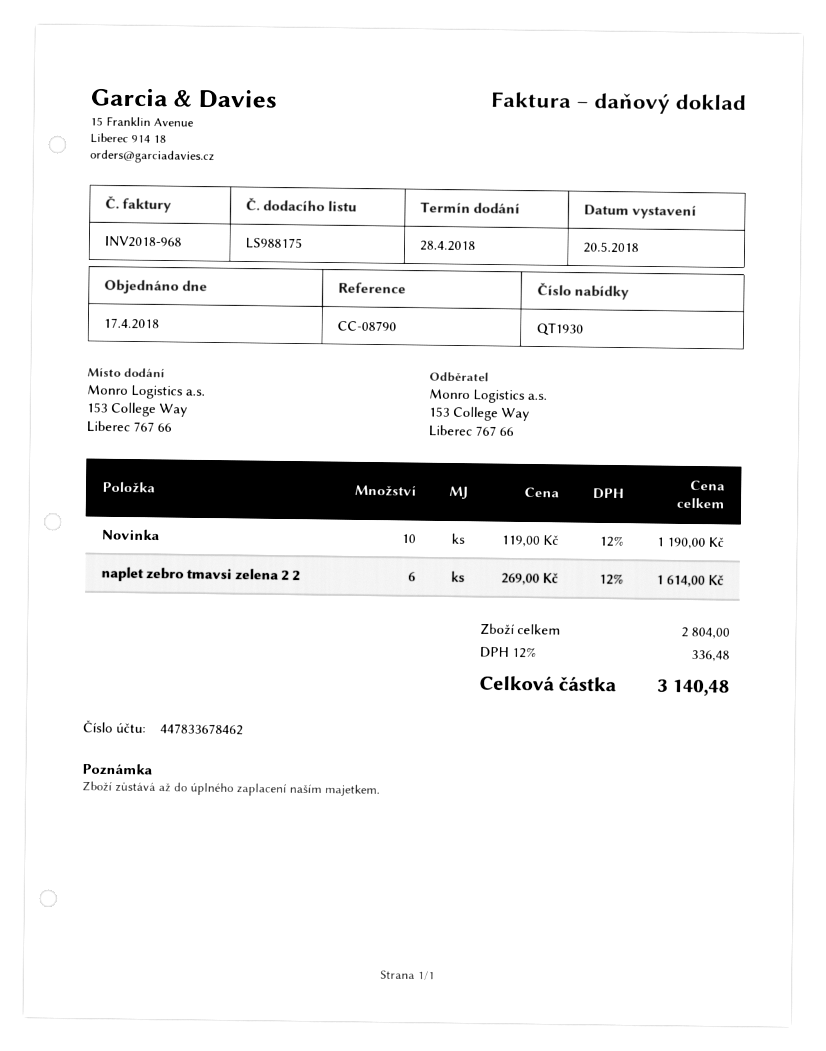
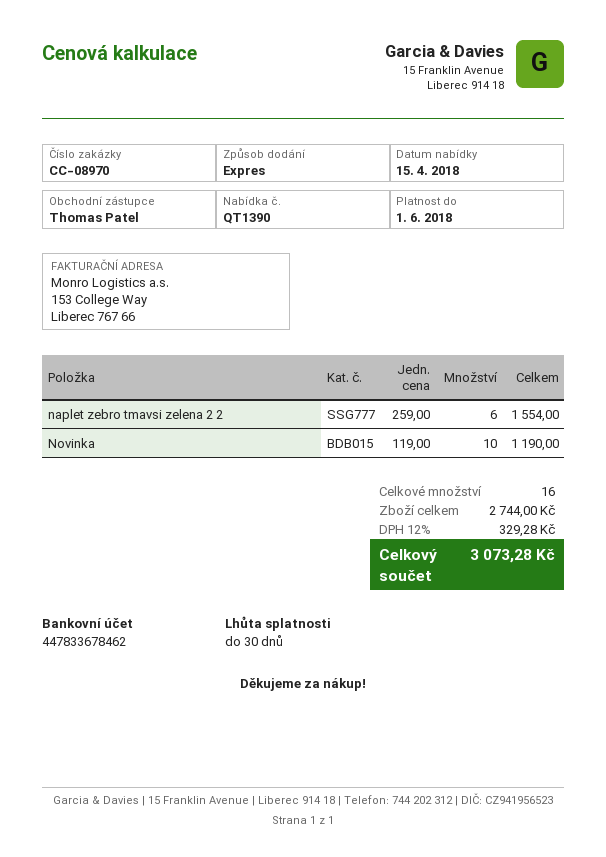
quote number: QT1930 -> QT1390
reference: CC-08790 -> CC-08970
naplet zebro tmavsi zelena 2 2: 6 x 269.00 = 1614.00 -> 6 x 259.00 = 1554.00
subtotal: 2804.00 -> 2744.00
tax: 12% = 336.48 -> 12% = 329.28
total: 3140.48 -> 3073.28

